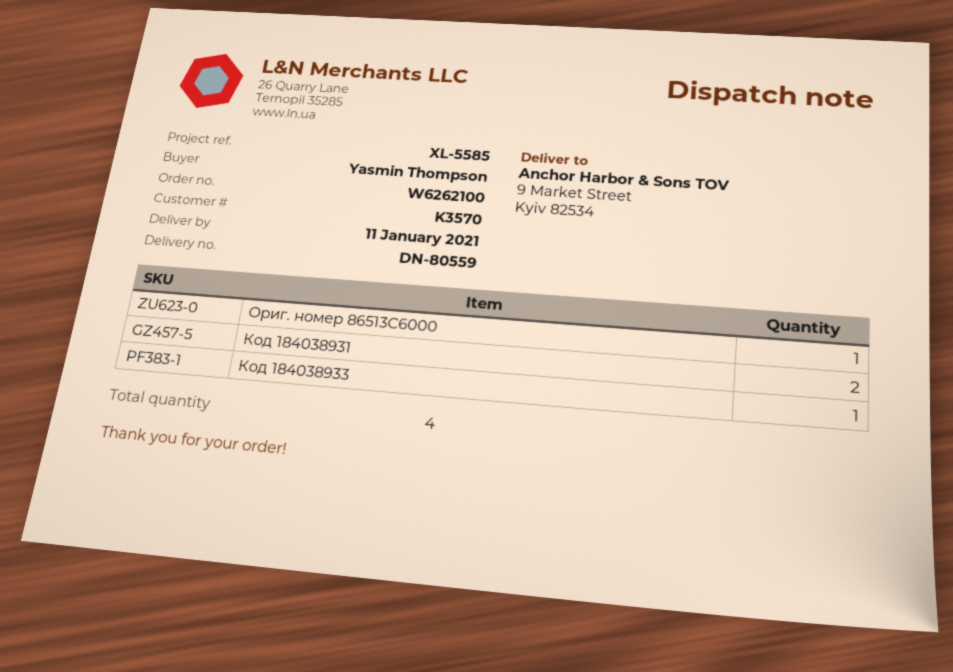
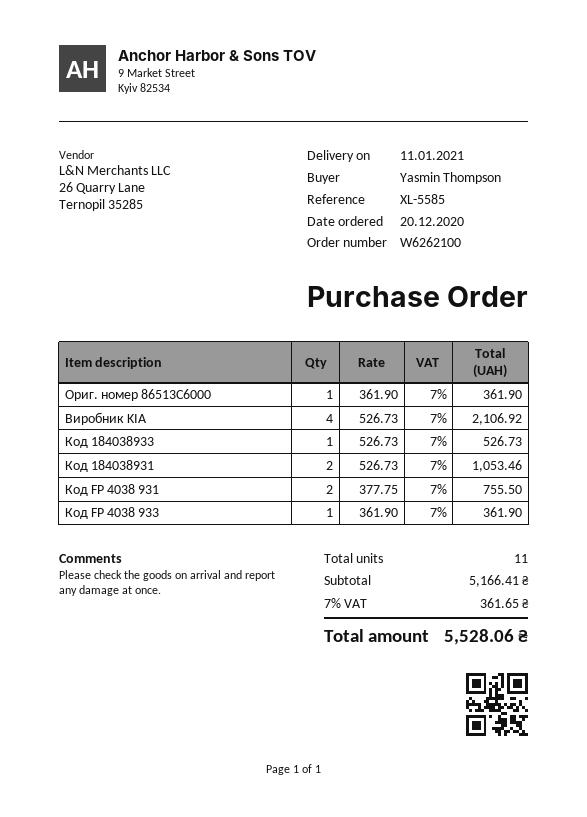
Виробник KIA: none -> 4
Код FP 4038 931: none -> 2
Код FP 4038 933: none -> 1
total quantity: 4 -> 11

